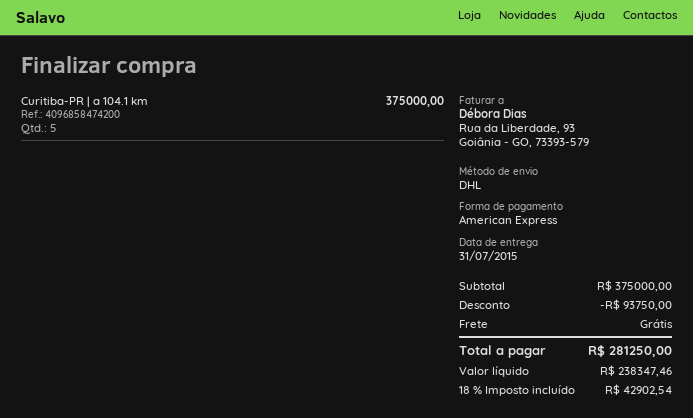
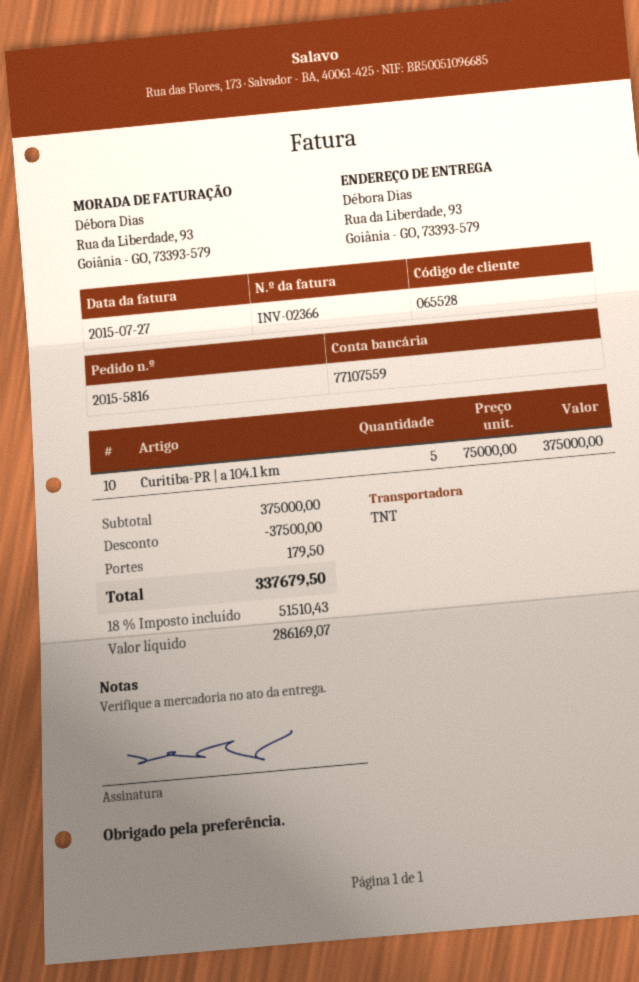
shipping method: DHL -> TNT
discount: 93750.00 -> 37500.00
shipping: 0.00 -> 179.50
net: 238347.46 -> 286169.07
tax: 18% = 42902.54 -> 18% = 51510.43
total: 281250.00 -> 337679.50

